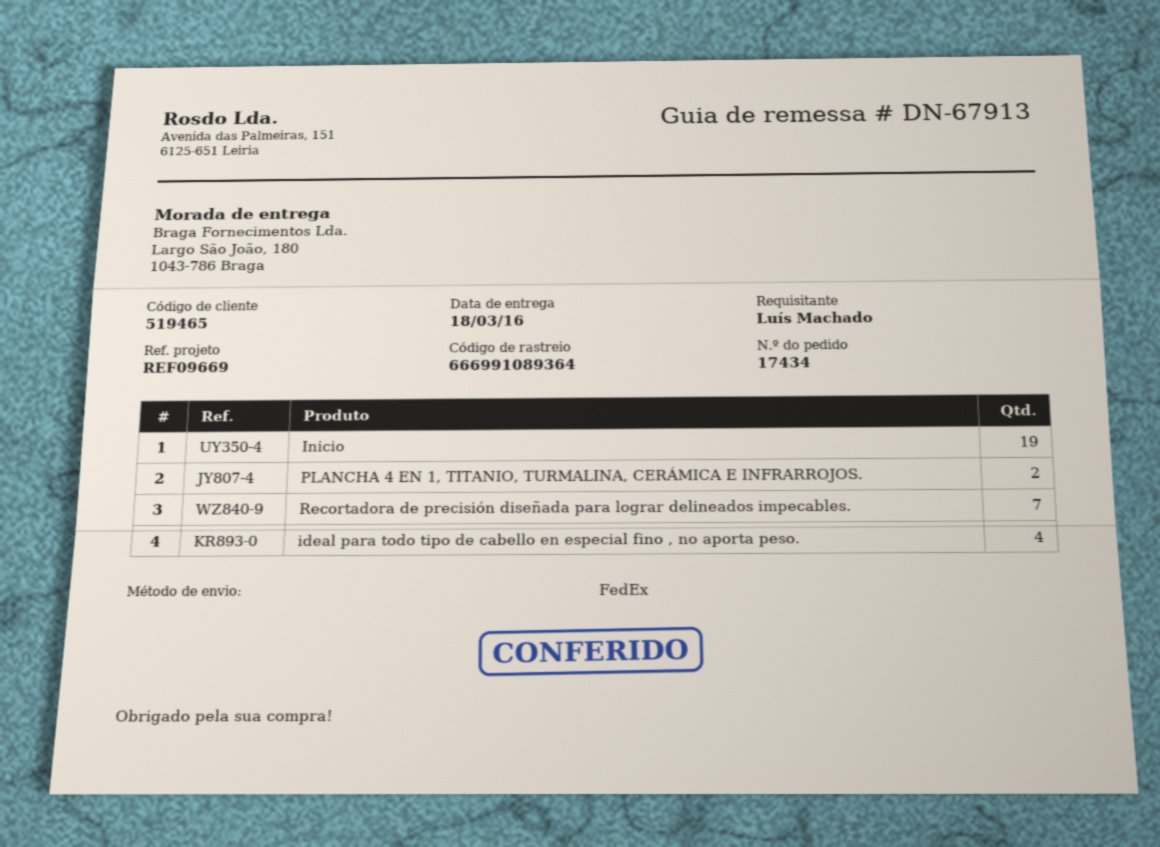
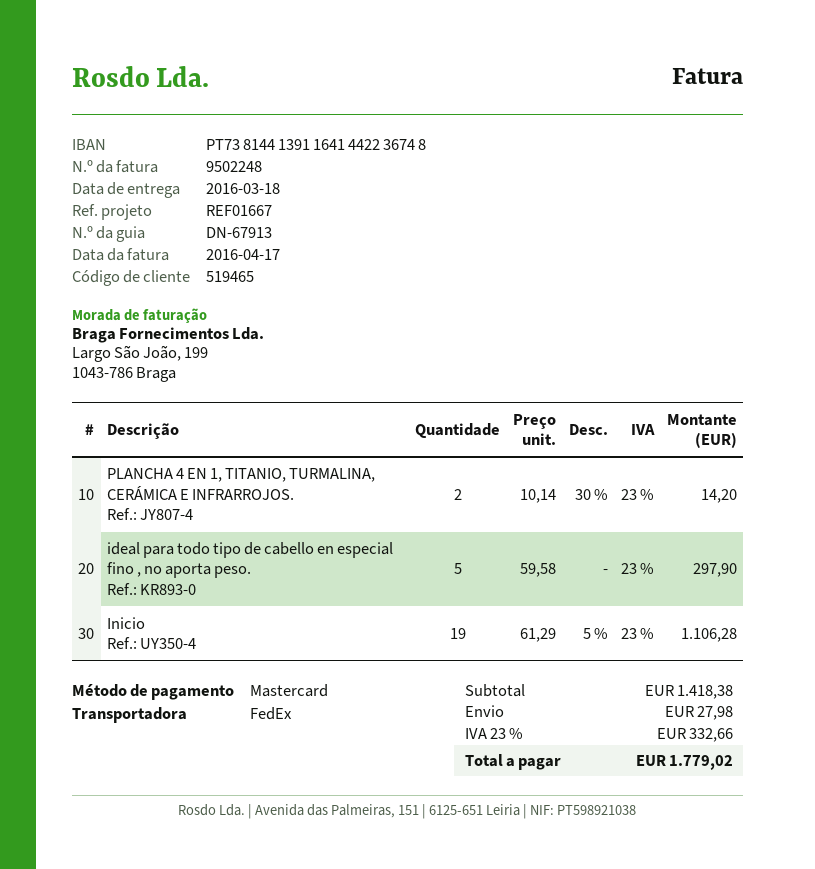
reference: REF09669 -> REF01667
Recortadora de precisión diseñada para lograr delineados impecables.: 7 -> none
ideal para todo tipo de cabello en especial fino , no aporta peso.: 4 -> 5

